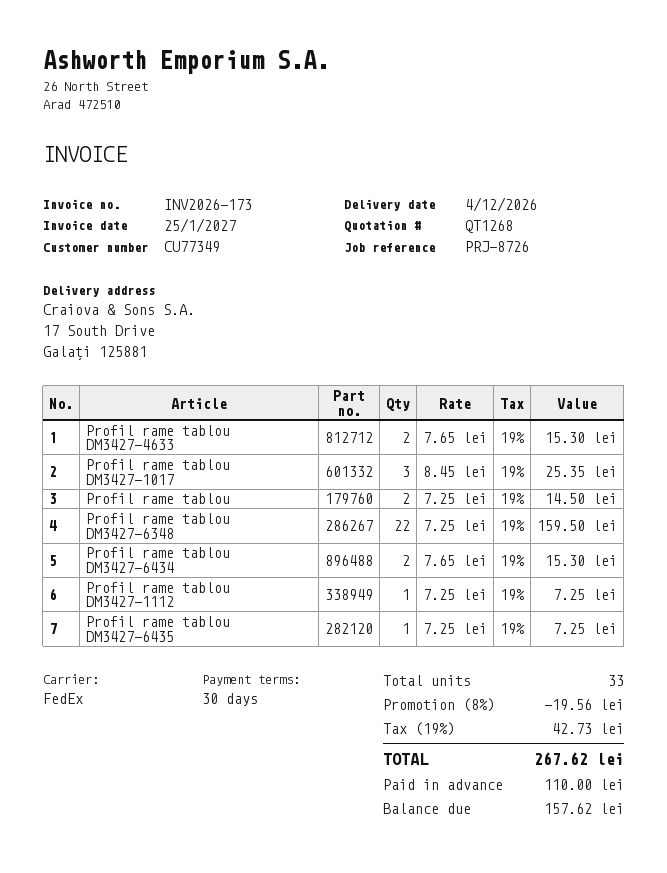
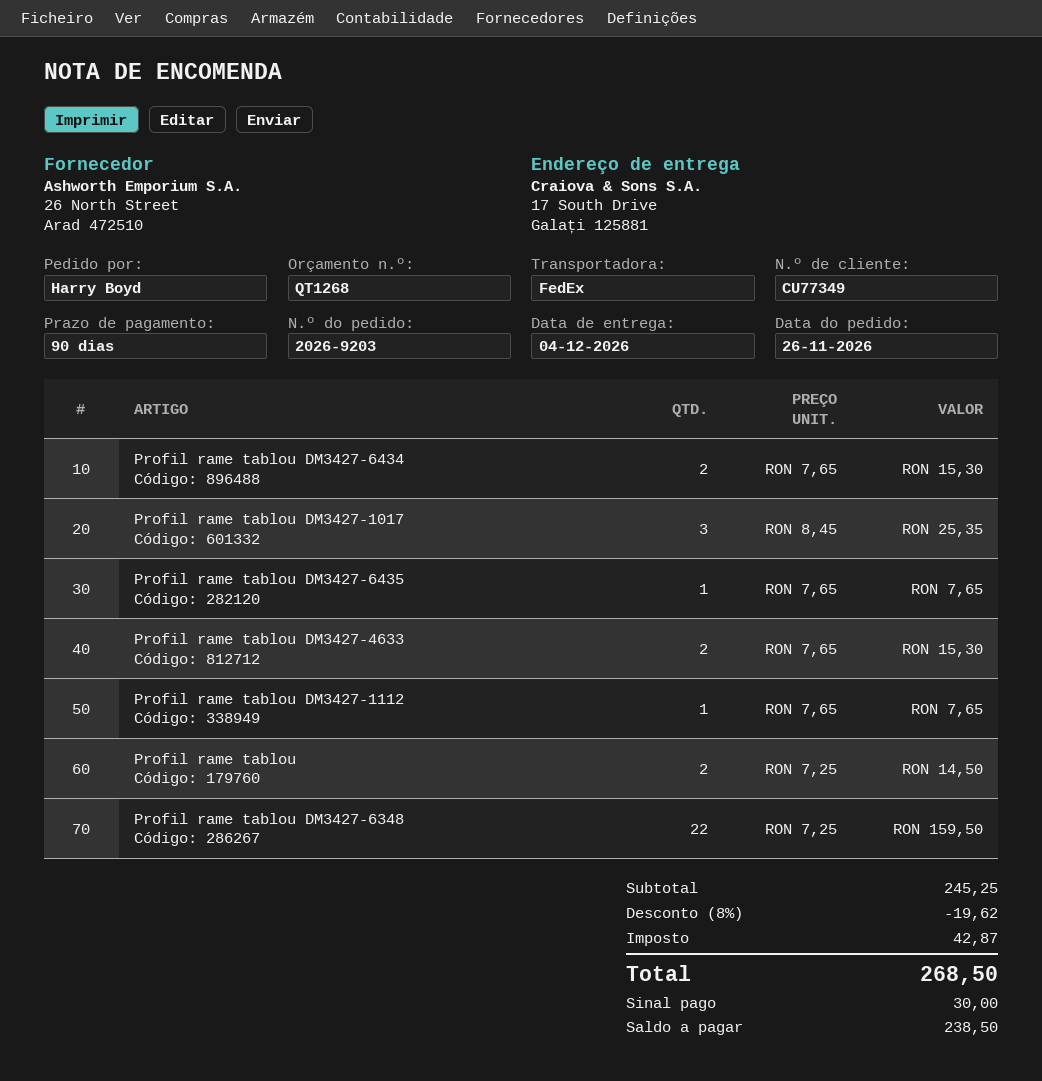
payment terms: 30 days -> 90 days
Profil rame tablou DM3427-1112: 1 x 7.25 = 7.25 -> 1 x 7.65 = 7.65
Profil rame tablou DM3427-6435: 1 x 7.25 = 7.25 -> 1 x 7.65 = 7.65
discount: 8% = 19.56 -> 8% = 19.62
tax: 42.73 -> 42.87
total: 267.62 -> 268.50
deposit: 110.00 -> 30.00
balance: 157.62 -> 238.50

